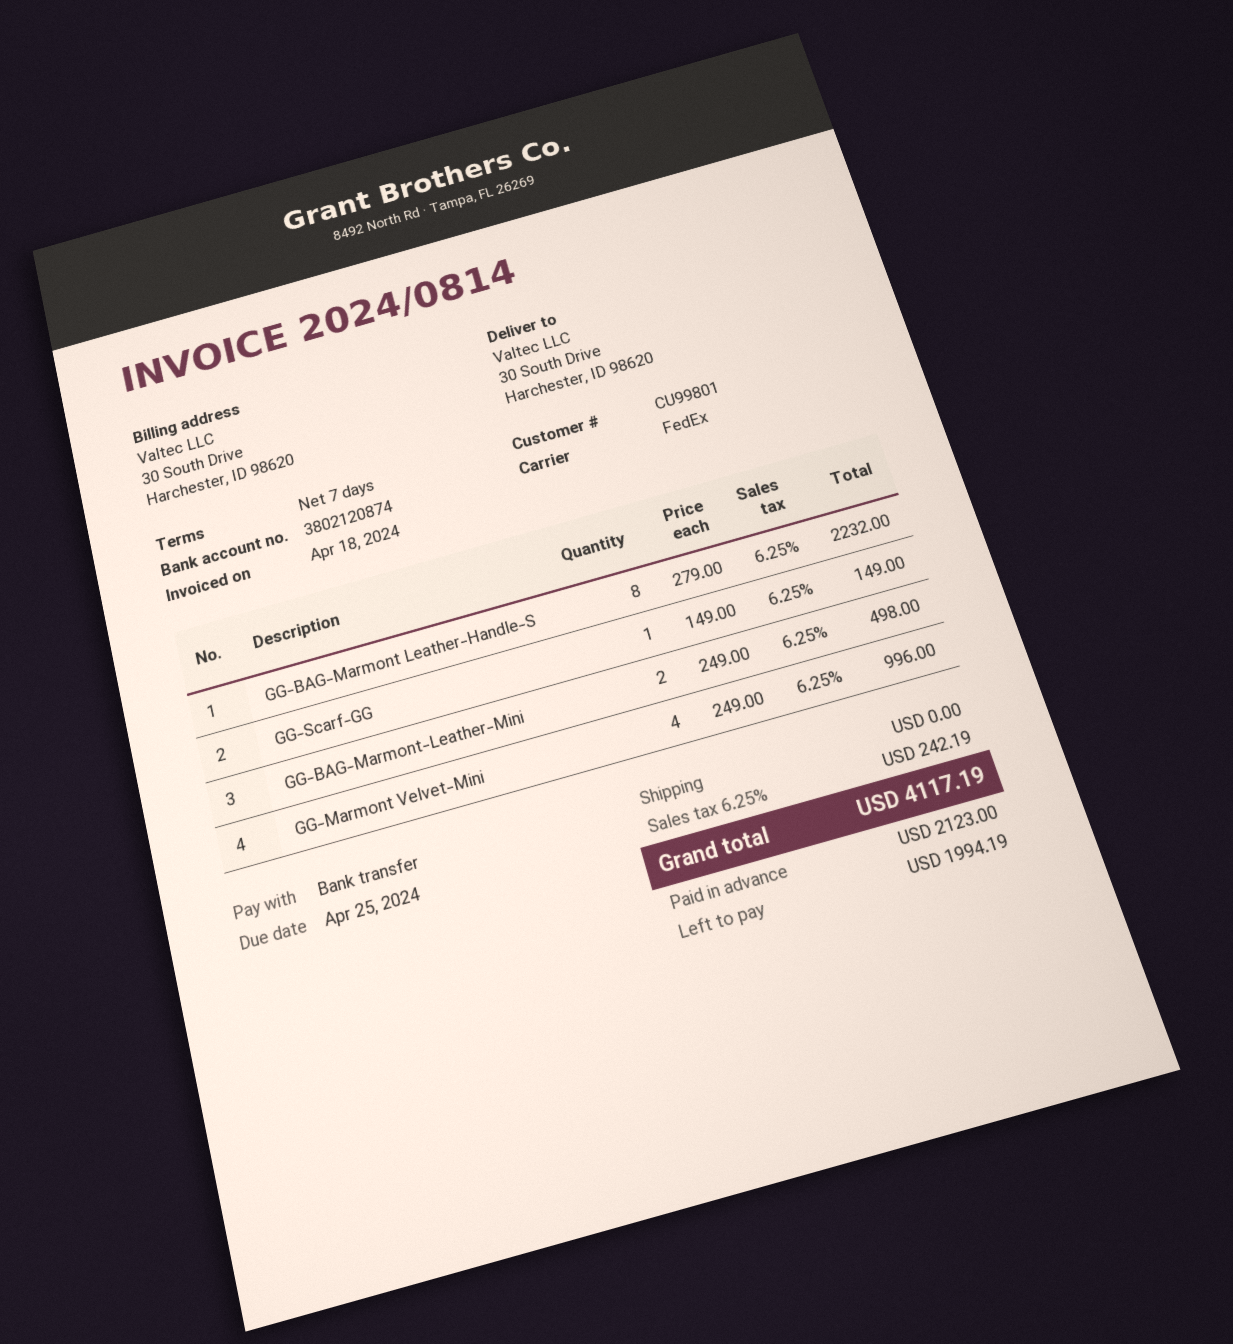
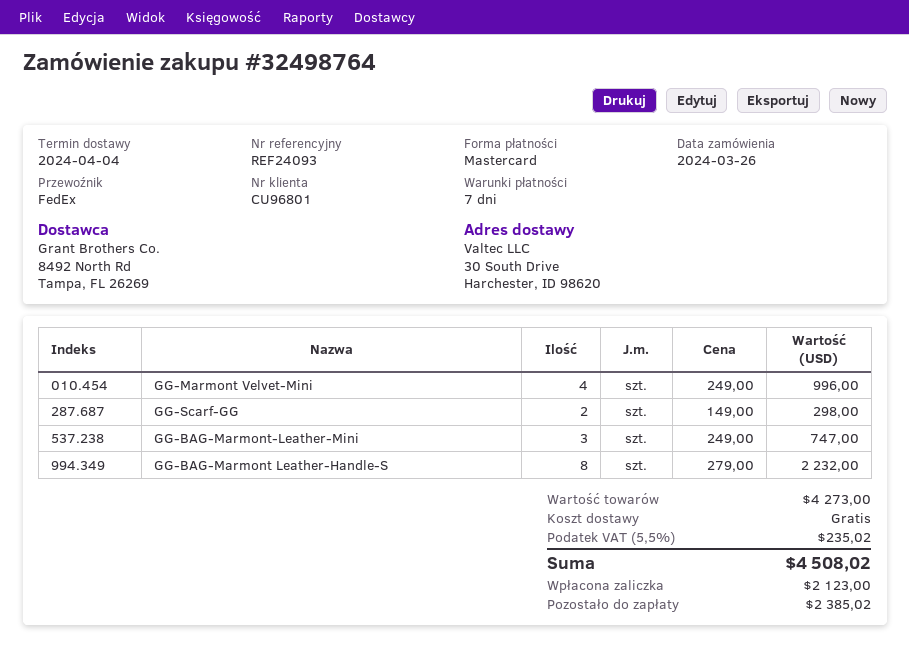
customer number: CU99801 -> CU96801
payment method: bank transfer -> Mastercard
GG-Scarf-GG: 1 x 149.00 = 149.00 -> 2 x 149.00 = 298.00
GG-BAG-Marmont-Leather-Mini: 2 x 249.00 = 498.00 -> 3 x 249.00 = 747.00
tax: 6.25% = 242.19 -> 5.5% = 235.02
total: 4117.19 -> 4508.02
balance: 1994.19 -> 2385.02

